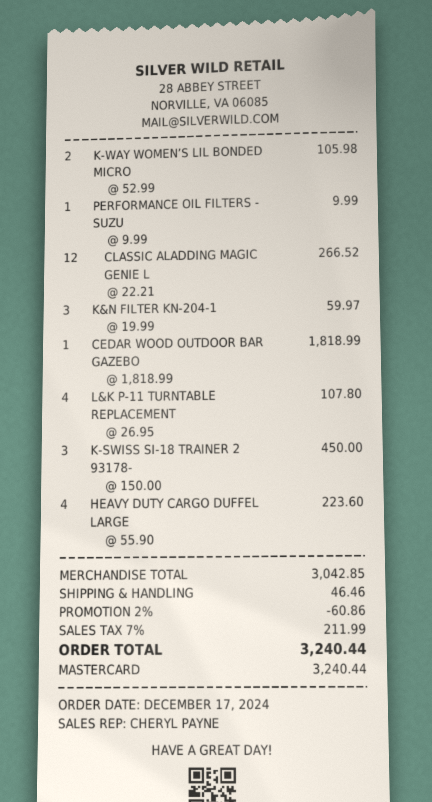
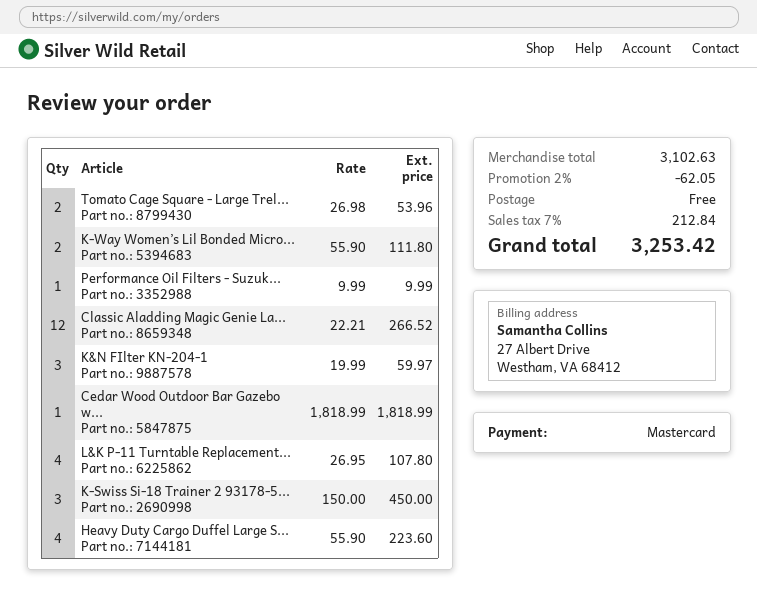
K-WAY WOMEN’S LIL BONDED MICRO: 2 x 52.99 = 105.98 -> 2 x 55.90 = 111.80
Tomato Cage Square - Large Trel...: none -> 2 x 26.98 = 53.96
subtotal: 3042.85 -> 3102.63
discount: 2% = 60.86 -> 2% = 62.05
shipping: 46.46 -> 0.00
tax: 7% = 211.99 -> 7% = 212.84
total: 3240.44 -> 3253.42

